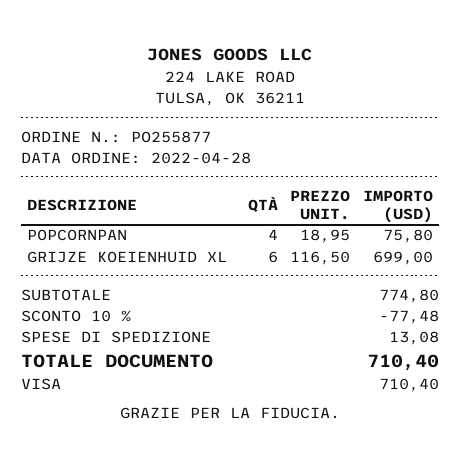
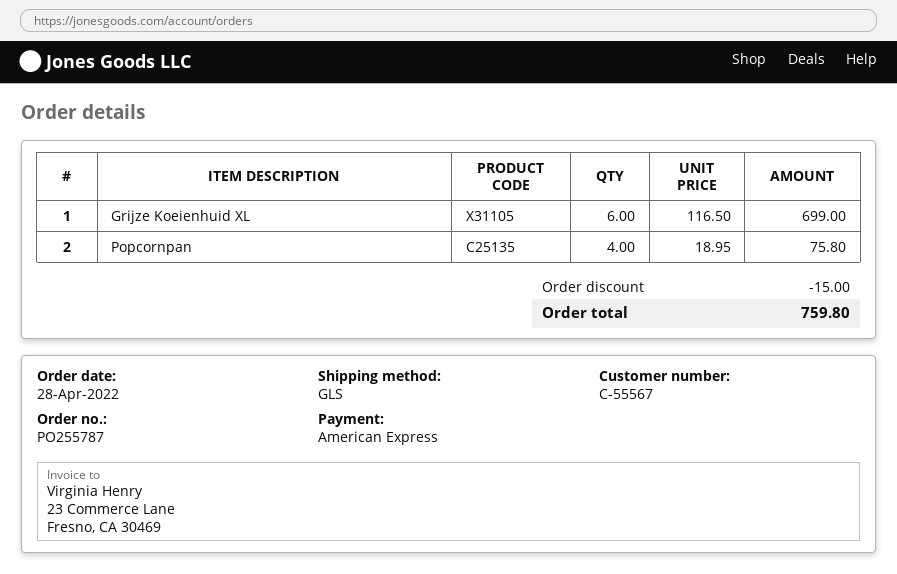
order number: PO255877 -> PO255787
payment method: Visa -> American Express
discount: 77.48 -> 15.00
shipping: 13.08 -> none
total: 710.40 -> 759.80

